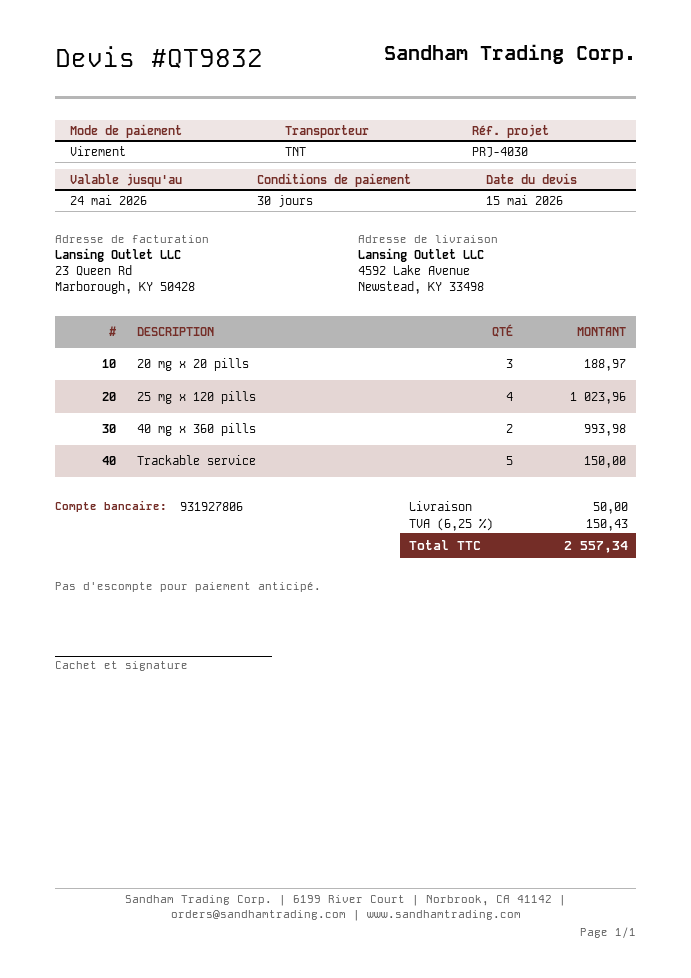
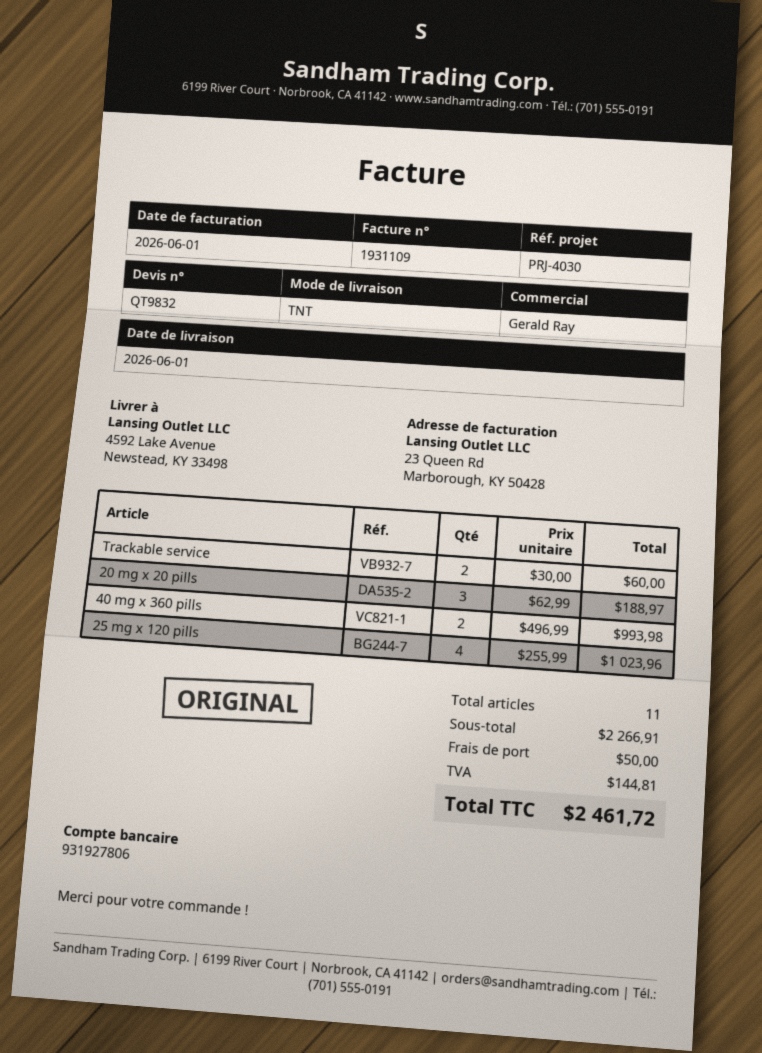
Trackable service: 5 for 150.00 -> 2 for 60.00
tax: 150.43 -> 144.81
total: 2557.34 -> 2461.72

